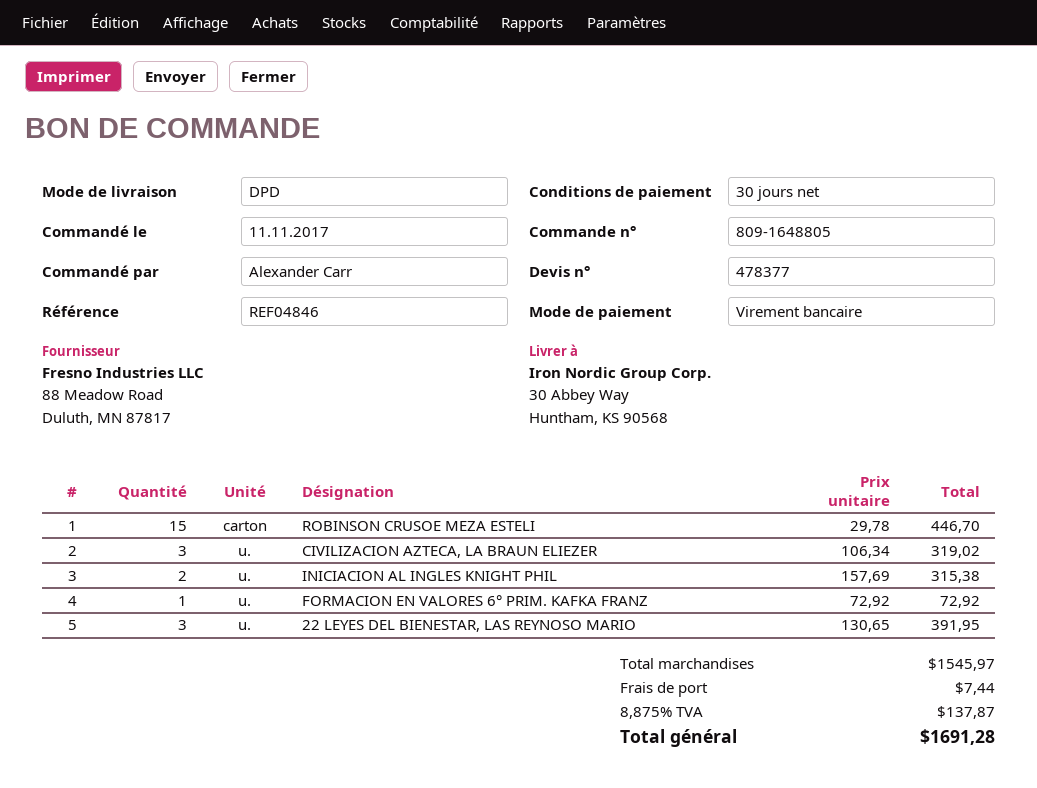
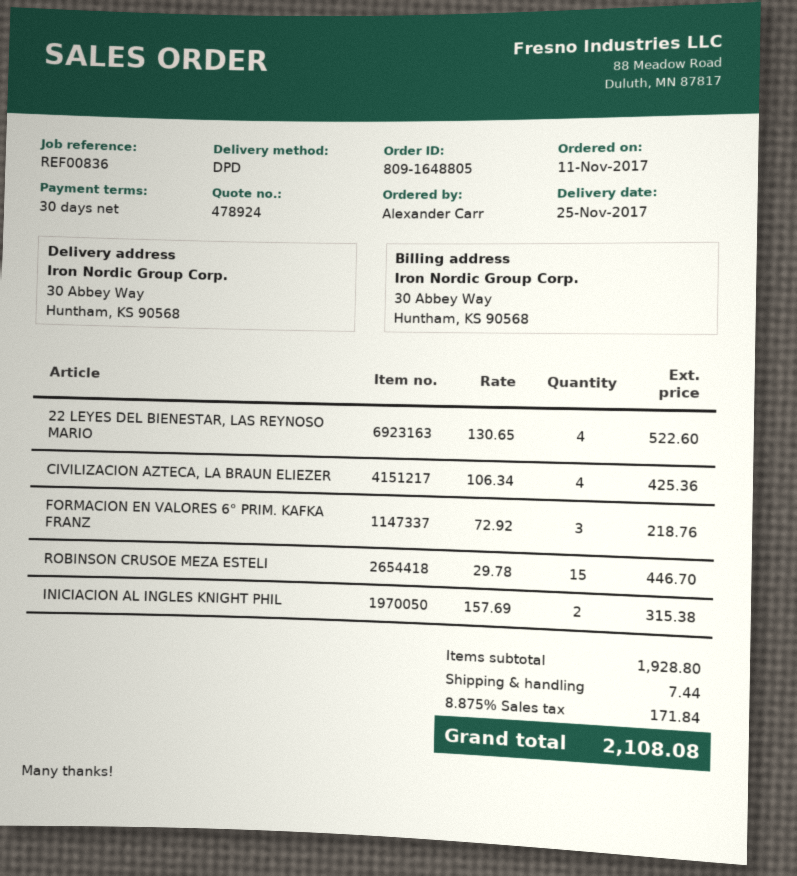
quote number: 478377 -> 478924
reference: REF04846 -> REF00836
CIVILIZACION AZTECA, LA BRAUN ELIEZER: 3 x 106.34 = 319.02 -> 4 x 106.34 = 425.36
FORMACION EN VALORES 6° PRIM. KAFKA FRANZ: 1 x 72.92 = 72.92 -> 3 x 72.92 = 218.76
22 LEYES DEL BIENESTAR, LAS REYNOSO MARIO: 3 x 130.65 = 391.95 -> 4 x 130.65 = 522.60
subtotal: 1545.97 -> 1928.80
tax: 8.875% = 137.87 -> 8.875% = 171.84
total: 1691.28 -> 2108.08

